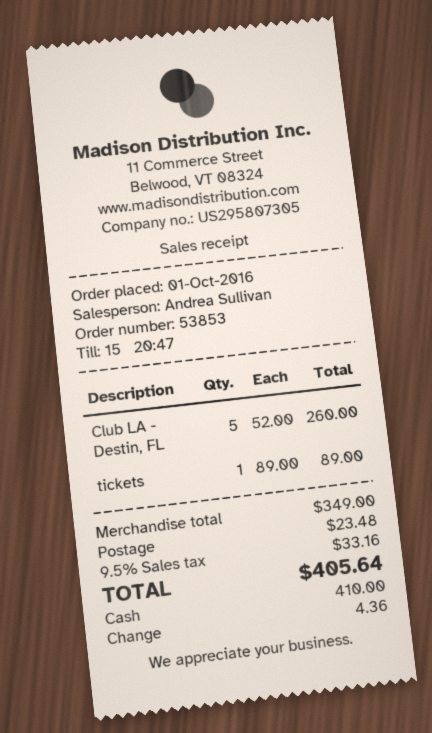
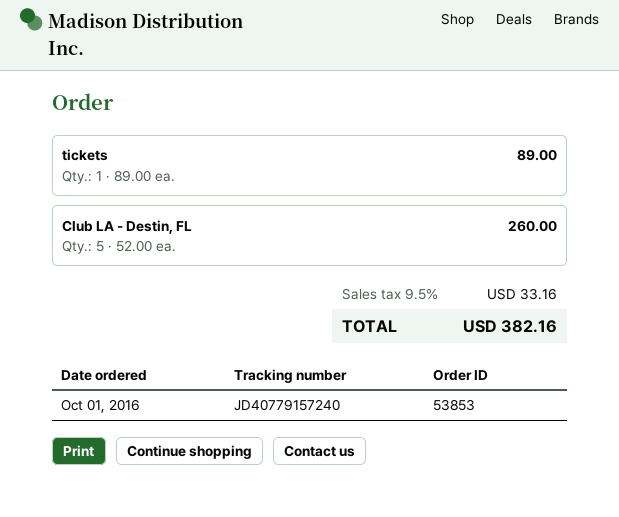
shipping: 23.48 -> none
total: 405.64 -> 382.16

